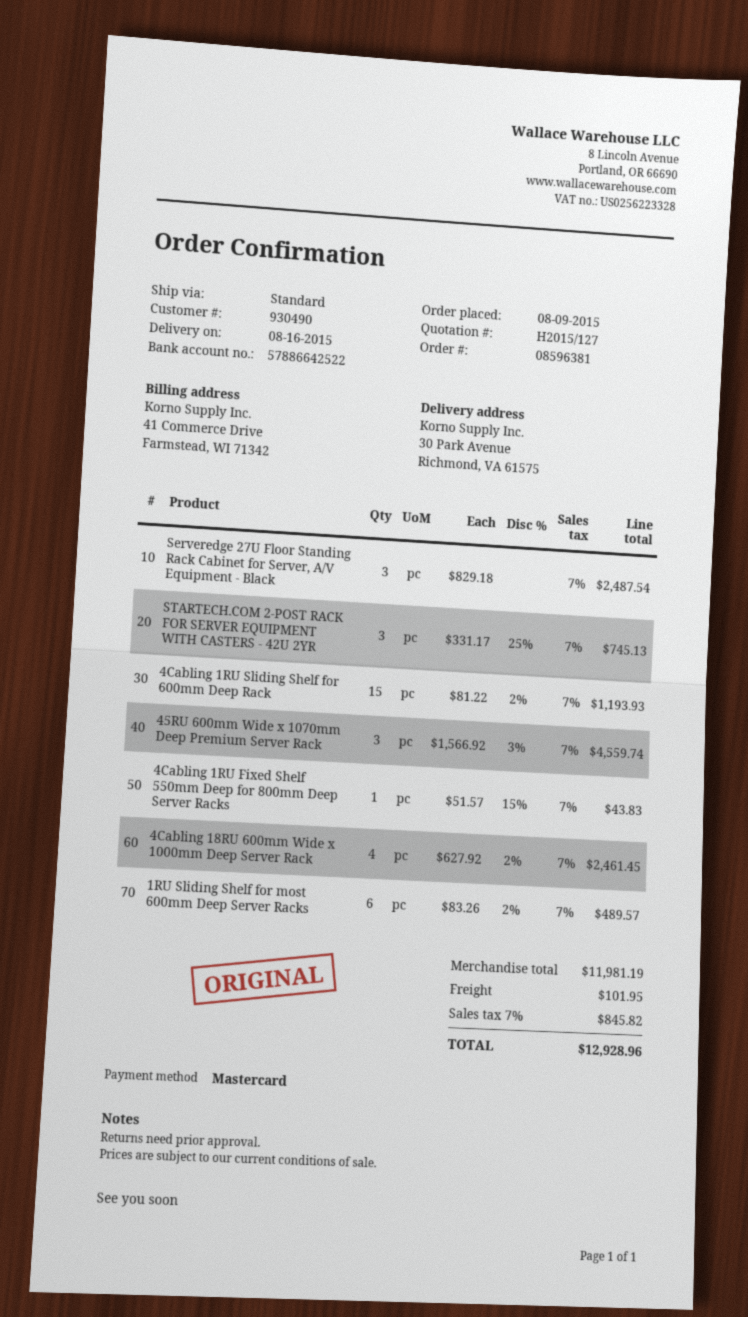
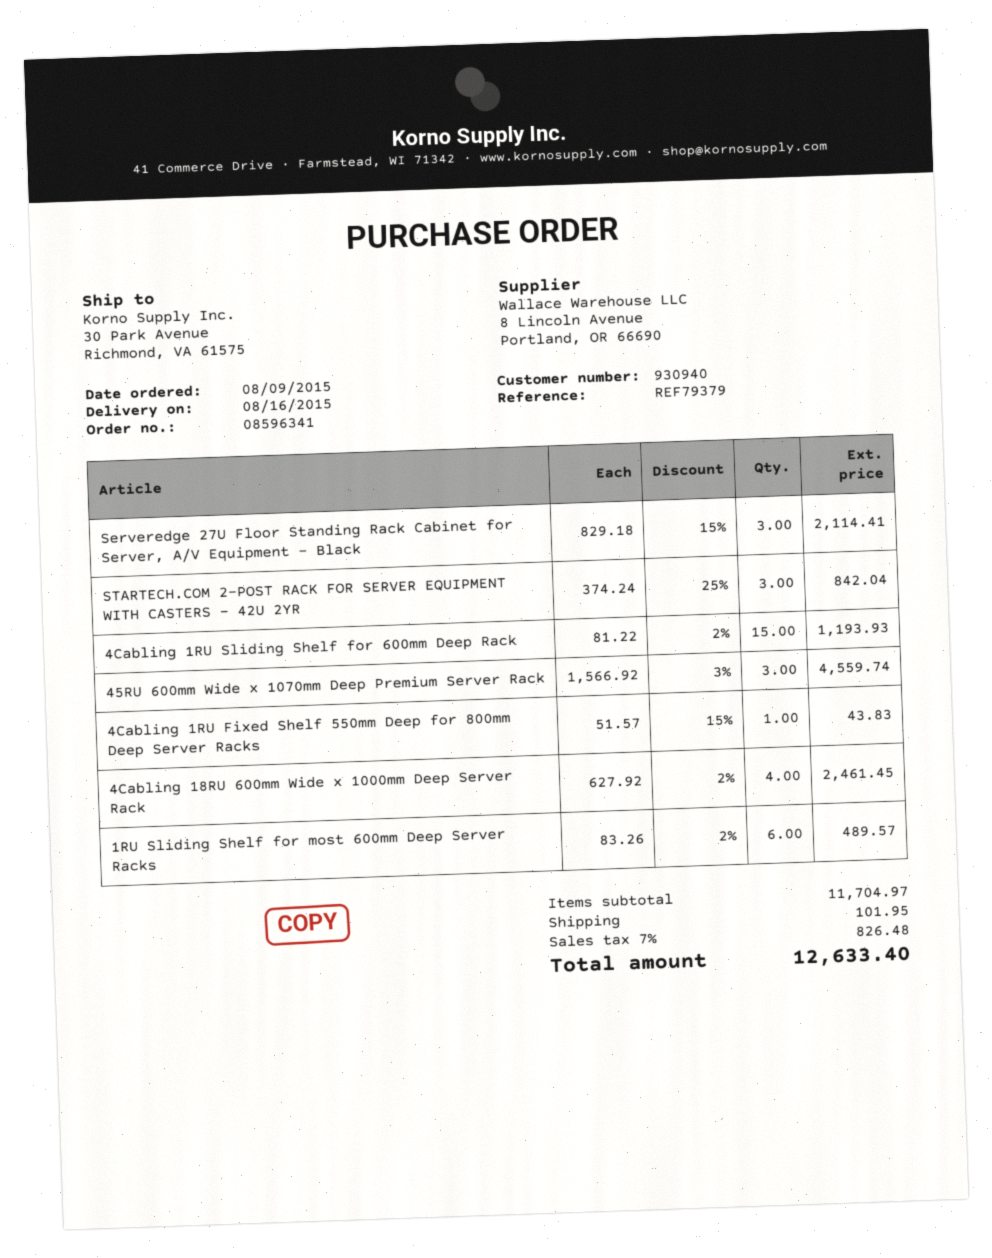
order number: 08596381 -> 08596341
customer number: 930490 -> 930940
Serveredge 27U Floor Standing Rack Cabinet for Server, A/V Equipment - Black: 3 x 829.18 = 2487.54 -> 3 x 829.18 - 15% = 2114.41
STARTECH.COM 2-POST RACK FOR SERVER EQUIPMENT WITH CASTERS - 42U 2YR: 3 x 331.17 - 25% = 745.13 -> 3 x 374.24 - 25% = 842.04
subtotal: 11981.19 -> 11704.97
tax: 7% = 845.82 -> 7% = 826.48
total: 12928.96 -> 12633.40

